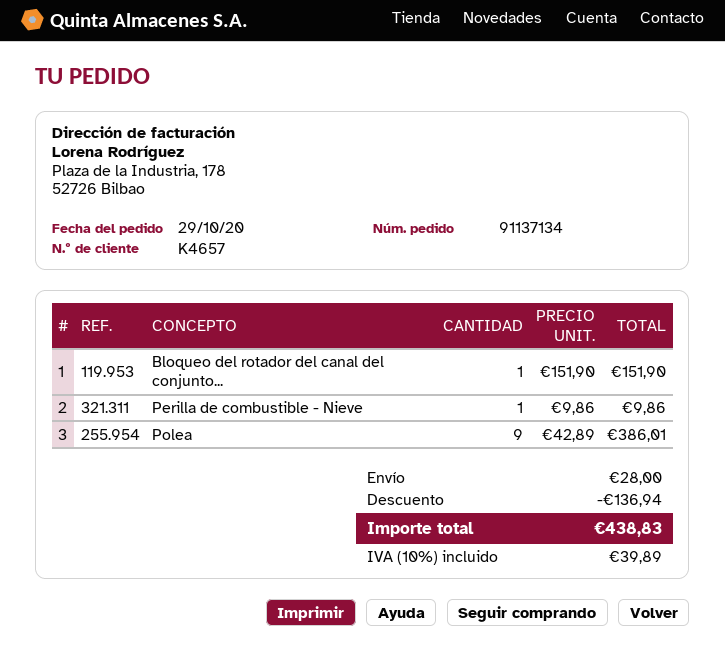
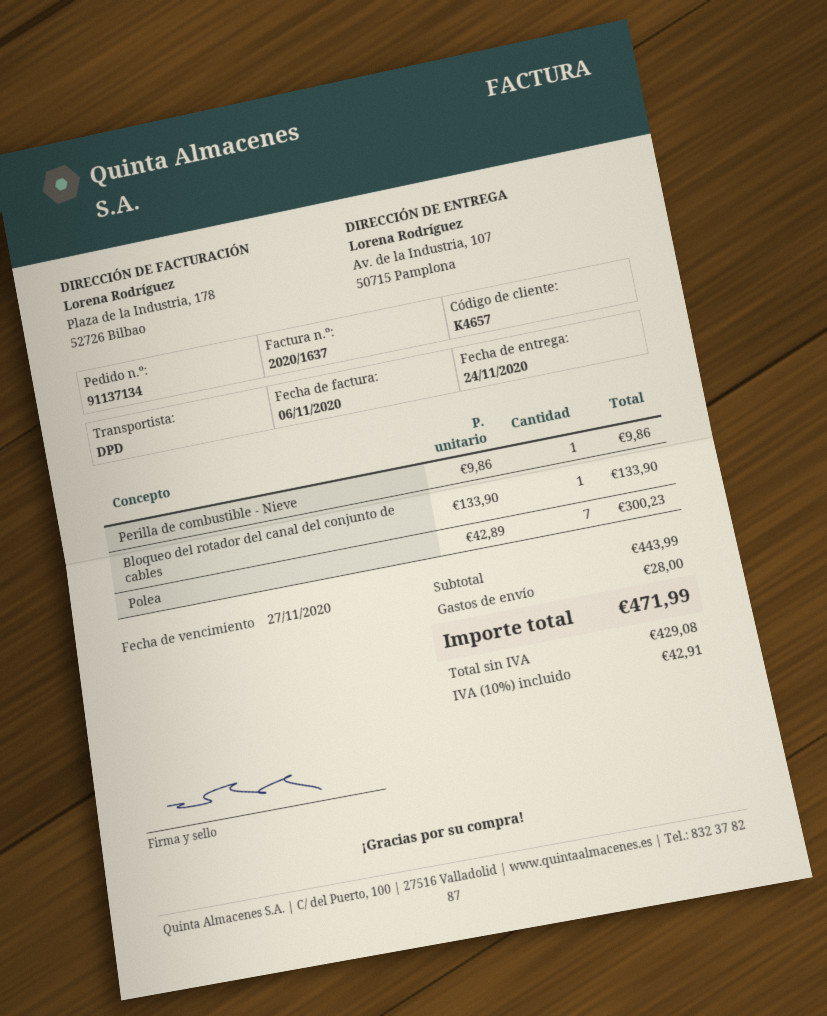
Bloqueo del rotador del canal del conjunto...: 1 x 151.90 = 151.90 -> 1 x 133.90 = 133.90
Polea: 9 x 42.89 = 386.01 -> 7 x 42.89 = 300.23
discount: 136.94 -> none
tax: 10% = 39.89 -> 10% = 42.91
total: 438.83 -> 471.99

